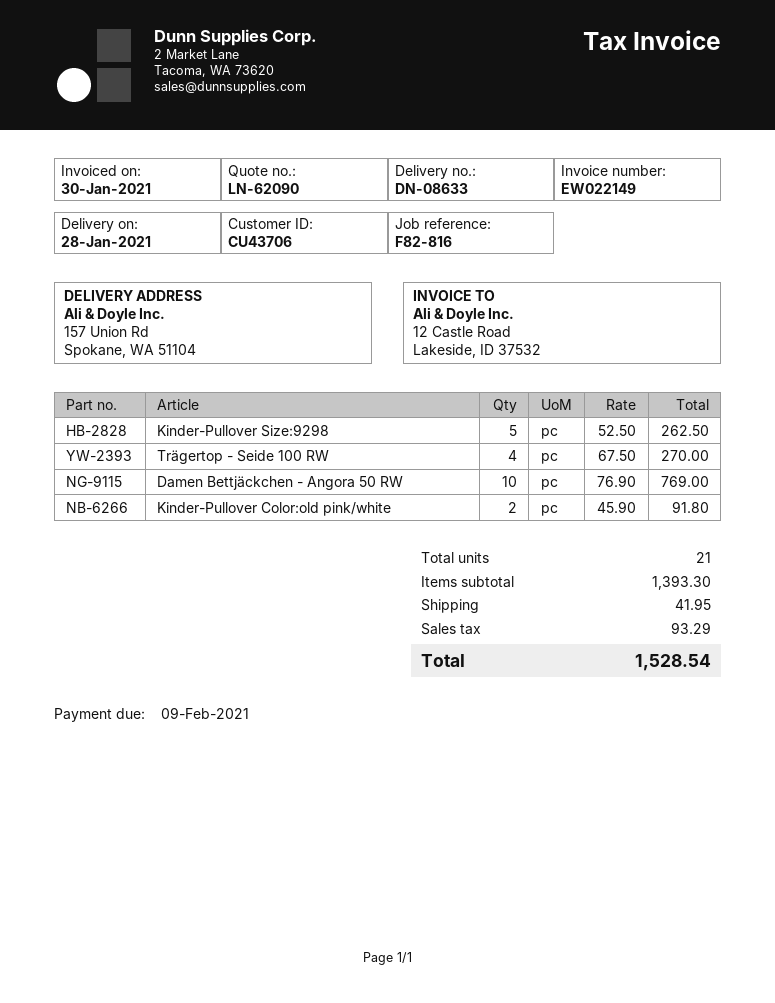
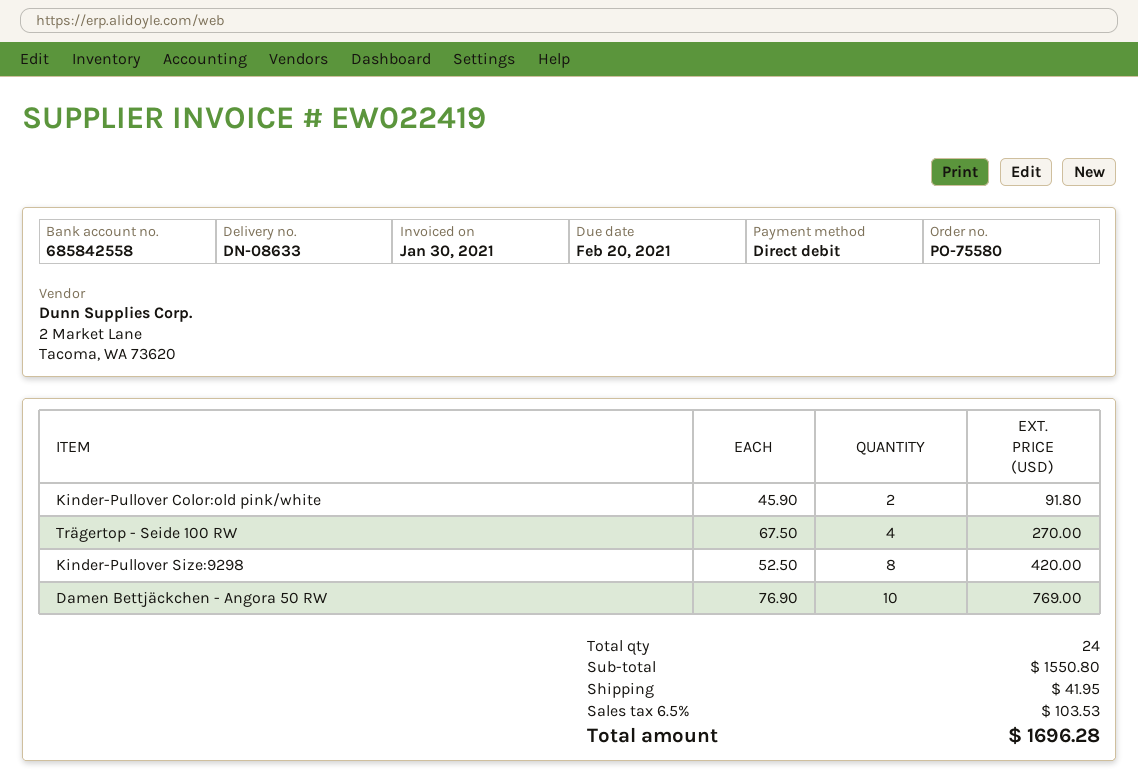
invoice number: EW022149 -> EW022419
due date: 2021-02-09 -> 2021-02-20
Kinder-Pullover Size:9298: 5 x 52.50 = 262.50 -> 8 x 52.50 = 420.00
total quantity: 21 -> 24
subtotal: 1393.30 -> 1550.80
tax: 93.29 -> 103.53
total: 1528.54 -> 1696.28

